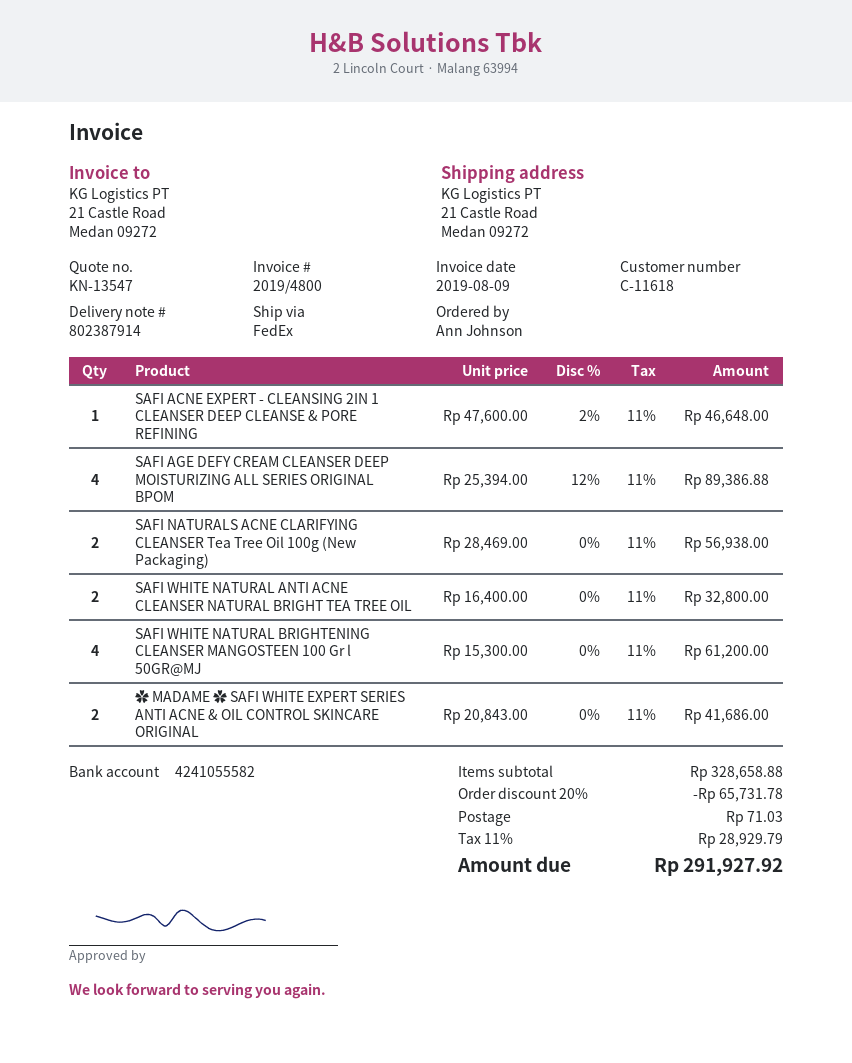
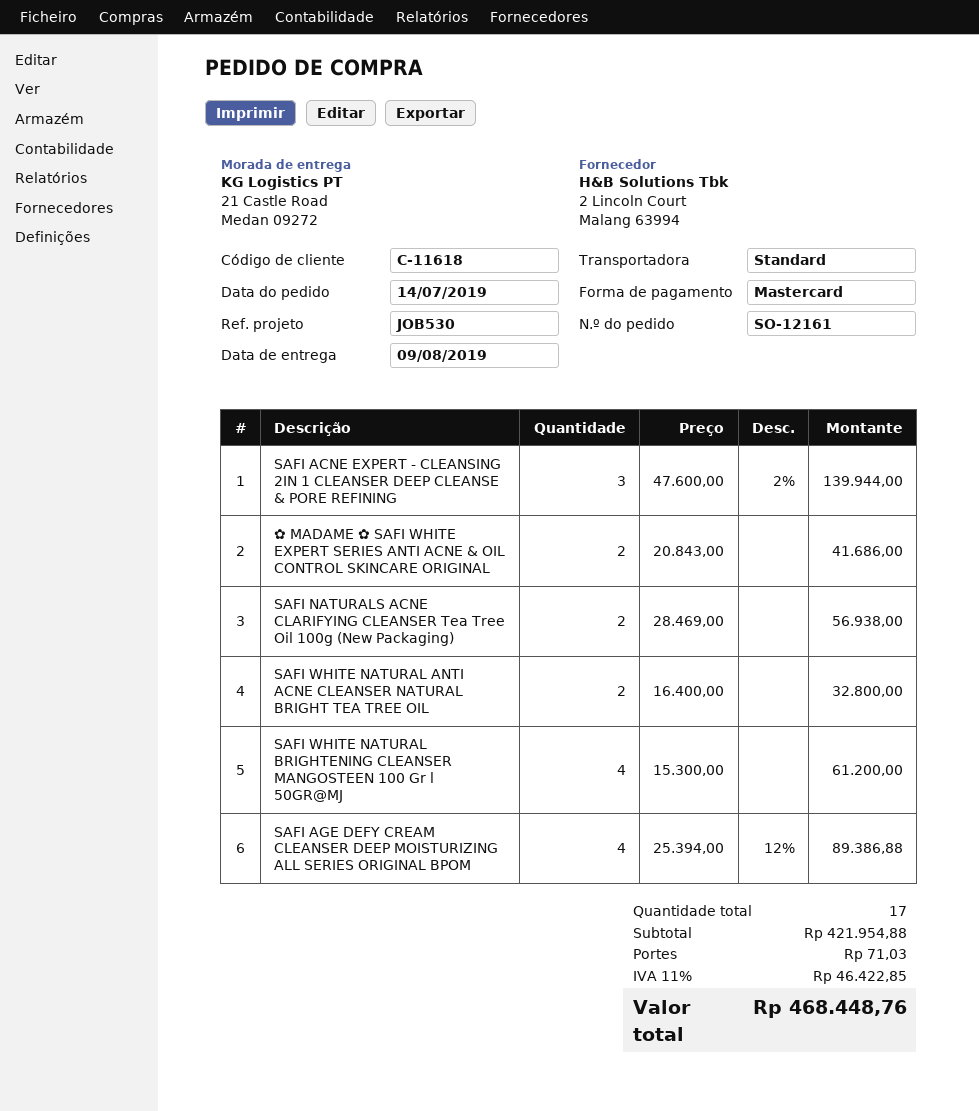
shipping method: FedEx -> standard
SAFI ACNE EXPERT - CLEANSING 2IN 1 CLEANSER DEEP CLEANSE & PORE REFINING: 1 x 47600.00 - 2% = 46648.00 -> 3 x 47600.00 - 2% = 139944.00
subtotal: 328658.88 -> 421954.88
discount: 20% = 65731.78 -> none
tax: 11% = 28929.79 -> 11% = 46422.85
total: 291927.92 -> 468448.76

